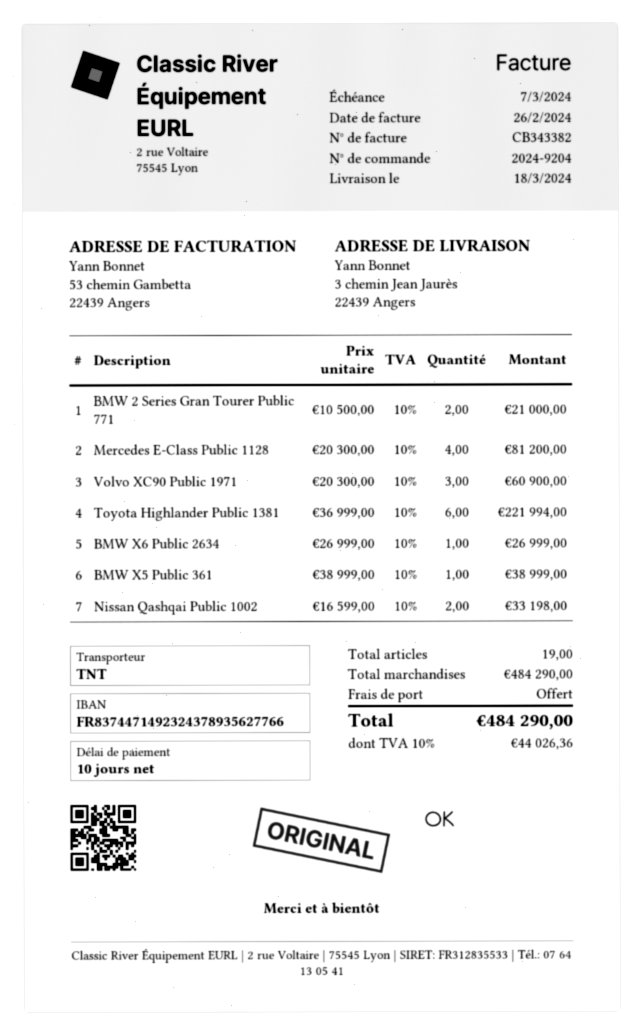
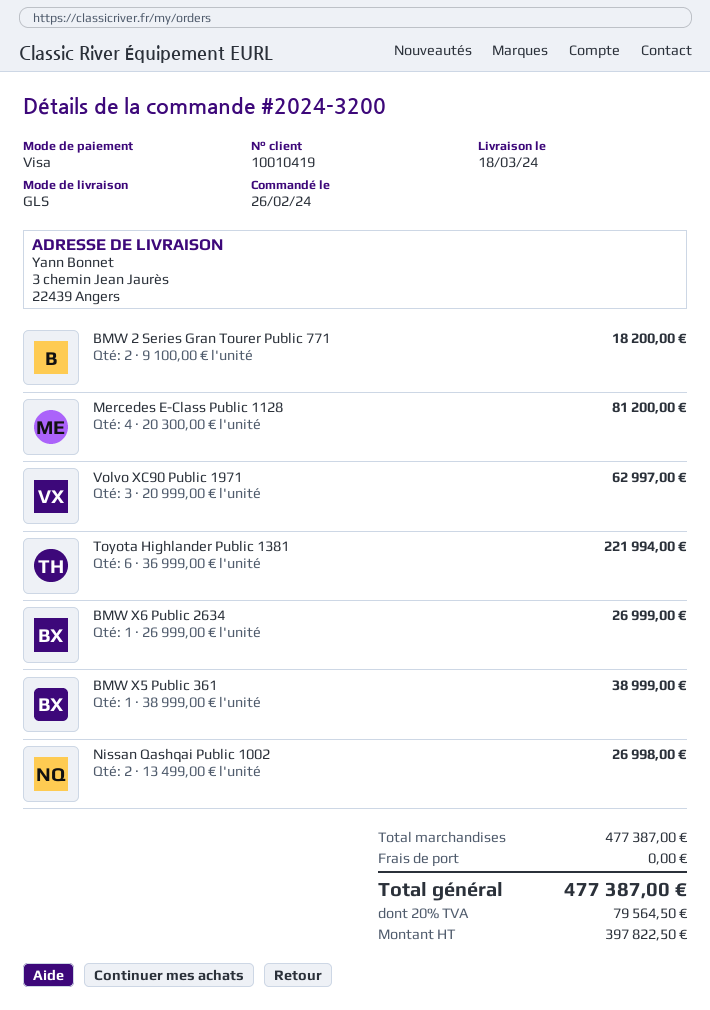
order number: 2024-9204 -> 2024-3200
shipping method: TNT -> GLS
BMW 2 Series Gran Tourer Public 771: 2 x 10500.00 = 21000.00 -> 2 x 9100.00 = 18200.00
Volvo XC90 Public 1971: 3 x 20300.00 = 60900.00 -> 3 x 20999.00 = 62997.00
Nissan Qashqai Public 1002: 2 x 16599.00 = 33198.00 -> 2 x 13499.00 = 26998.00
subtotal: 484290.00 -> 477387.00
tax: 10% = 44026.36 -> 20% = 79564.50
total: 484290.00 -> 477387.00

